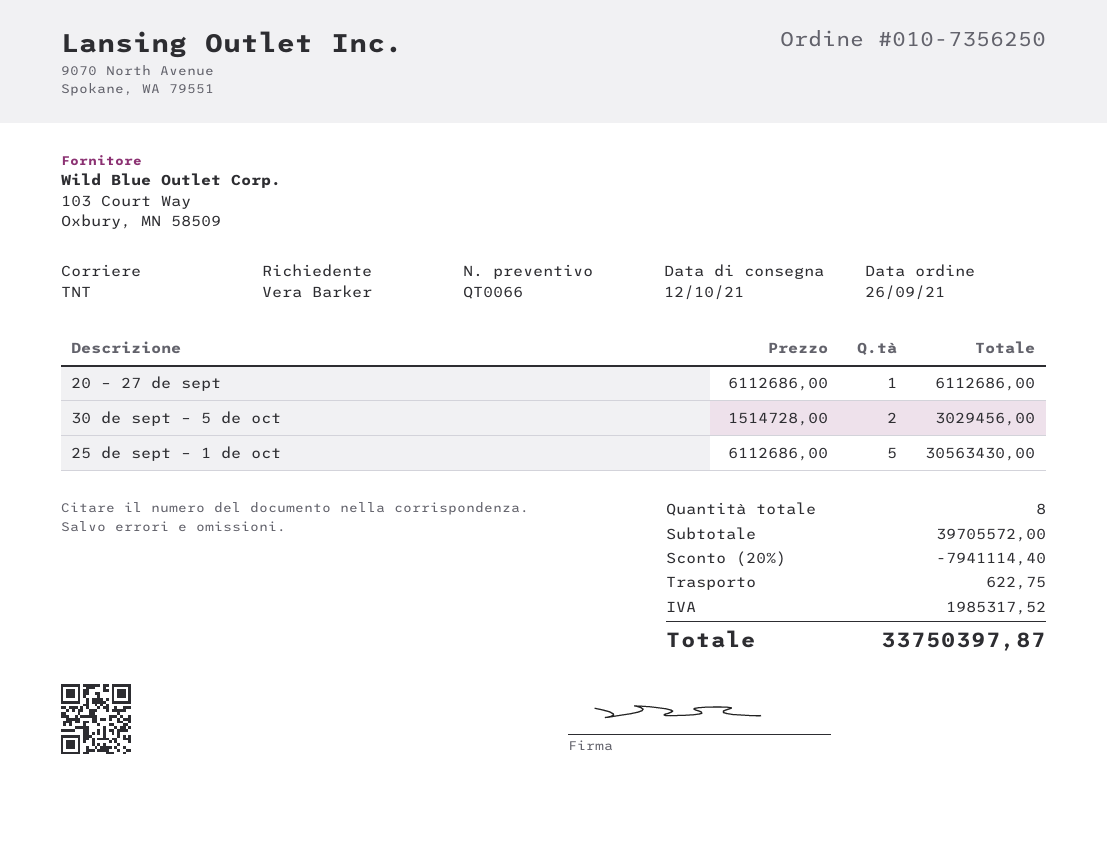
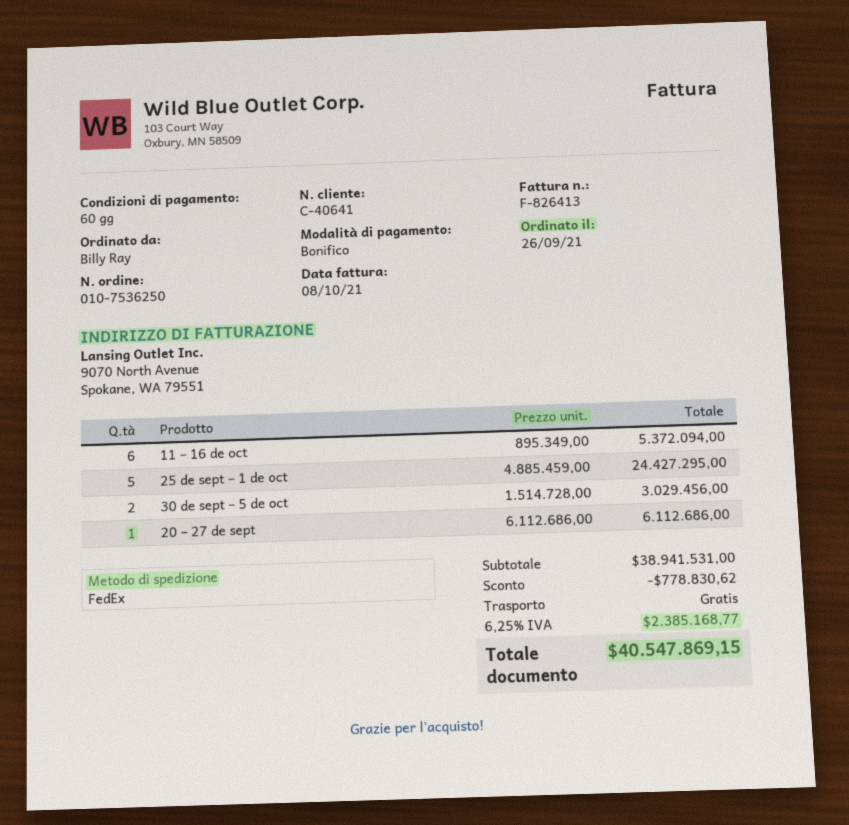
order number: 010-7356250 -> 010-7536250
ordered by: Vera Barker -> Billy Ray
shipping method: TNT -> FedEx
25 de sept – 1 de oct: 5 x 6112686.00 = 30563430.00 -> 5 x 4885459.00 = 24427295.00
11 – 16 de oct: none -> 6 x 895349.00 = 5372094.00
subtotal: 39705572.00 -> 38941531.00
discount: 7941114.40 -> 778830.62
shipping: 622.75 -> 0.00
tax: 1985317.52 -> 2385168.77
total: 33750397.87 -> 40547869.15

